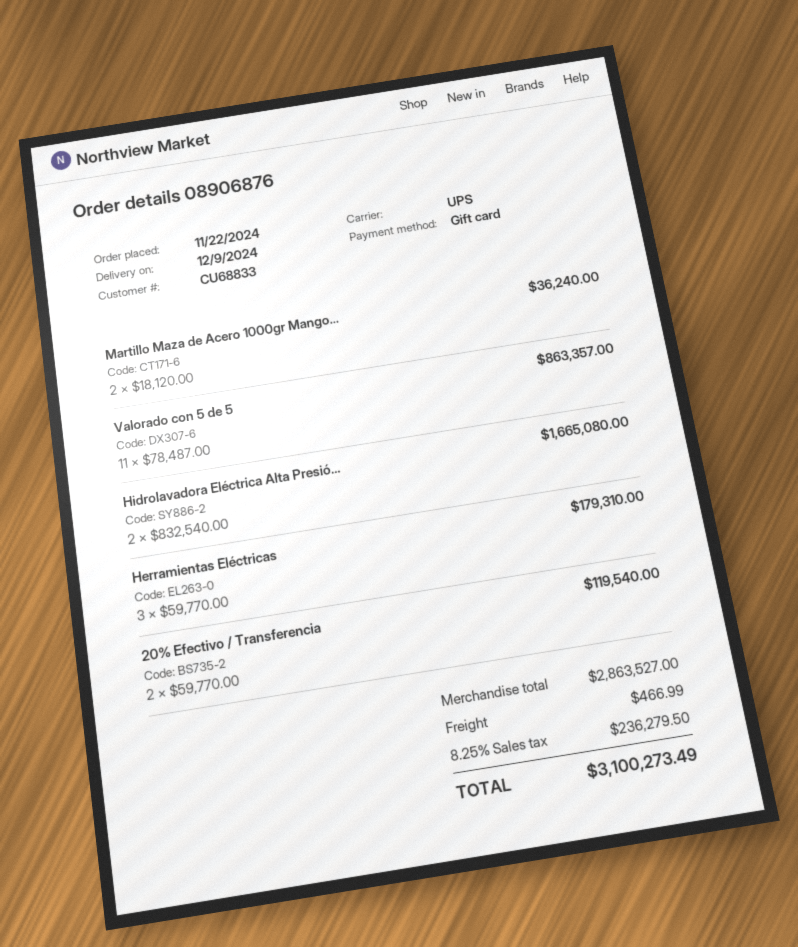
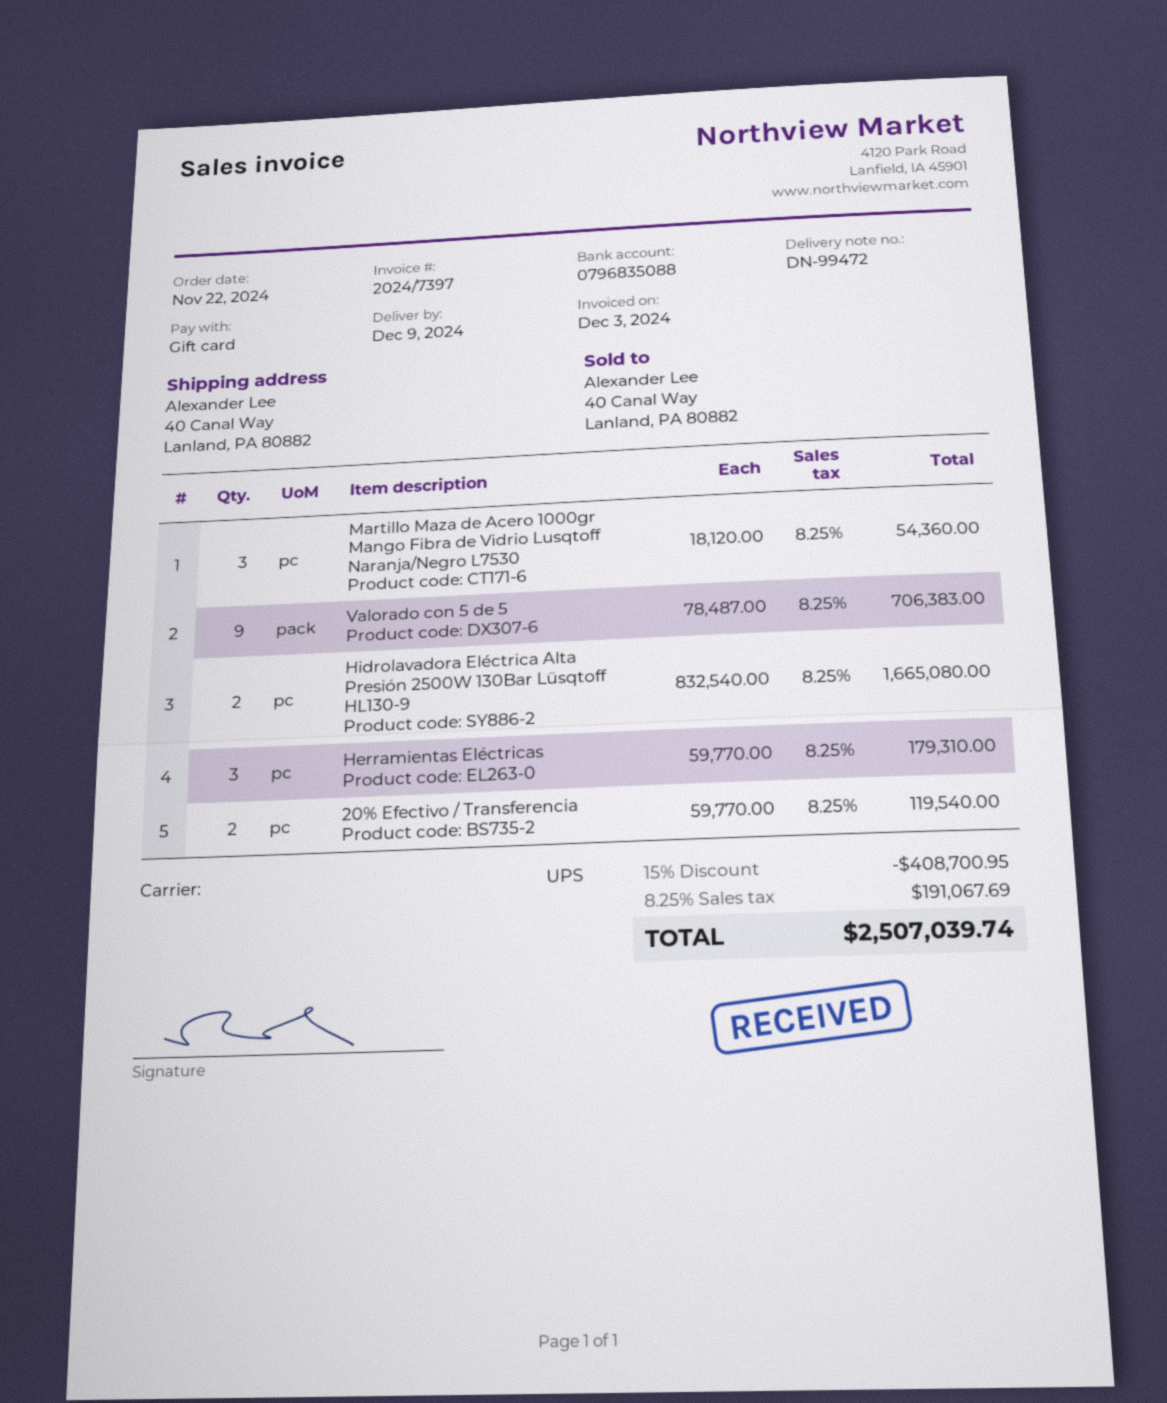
Martillo Maza de Acero 1000gr Mango...: 2 x 18120.00 = 36240.00 -> 3 x 18120.00 = 54360.00
Valorado con 5 de 5: 11 x 78487.00 = 863357.00 -> 9 x 78487.00 = 706383.00
discount: none -> 15% = 408700.95
shipping: 466.99 -> none
tax: 8.25% = 236279.50 -> 8.25% = 191067.69
total: 3100273.49 -> 2507039.74

